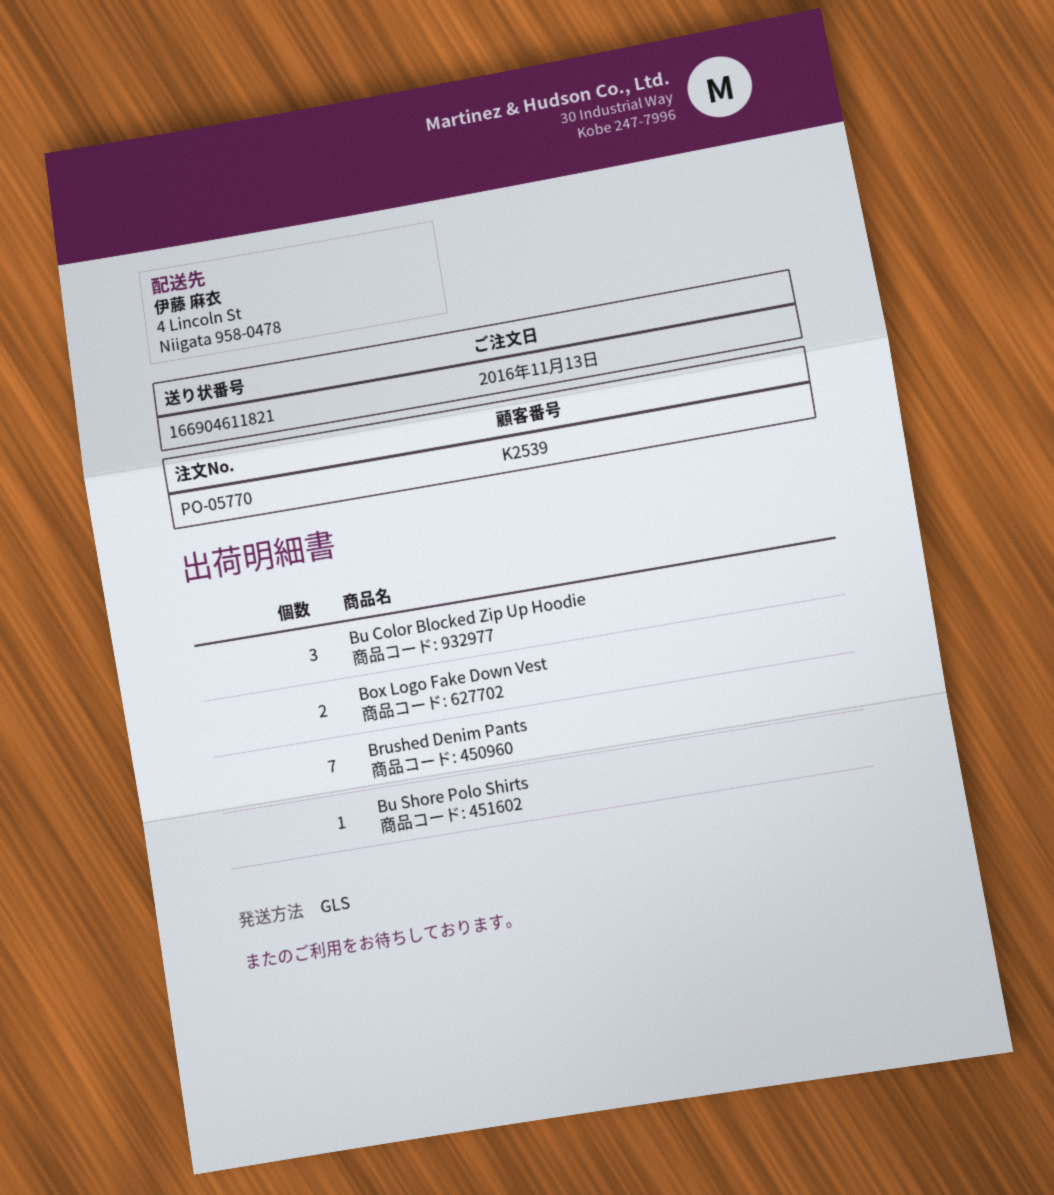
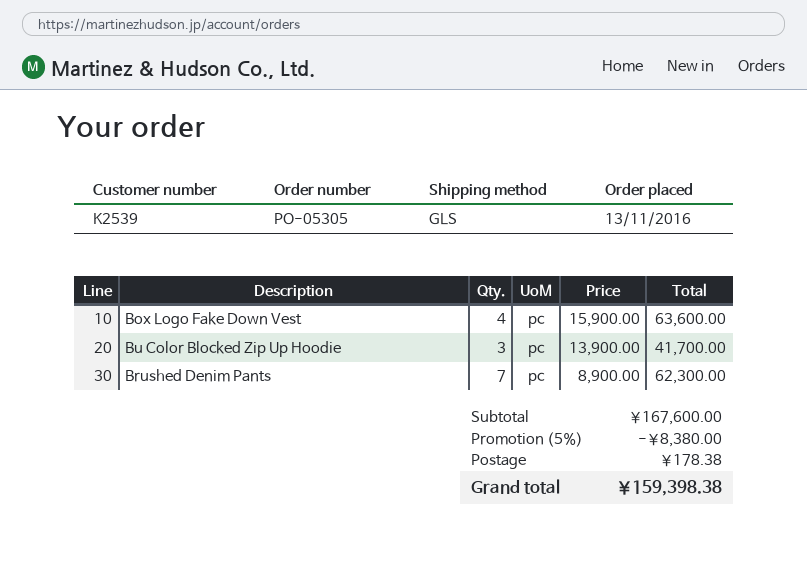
order number: PO-05770 -> PO-05305
Box Logo Fake Down Vest: 2 -> 4
Bu Shore Polo Shirts: 1 -> none

